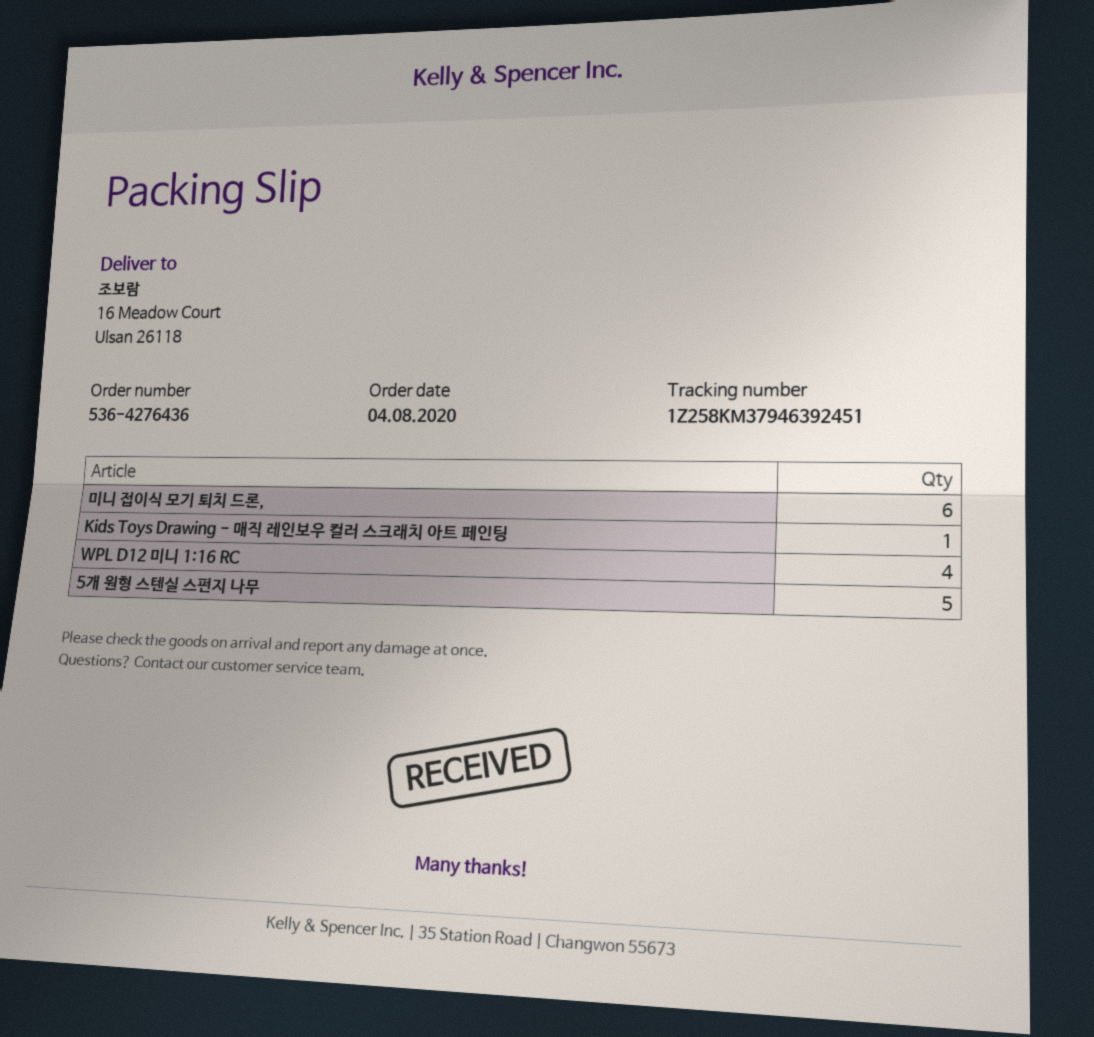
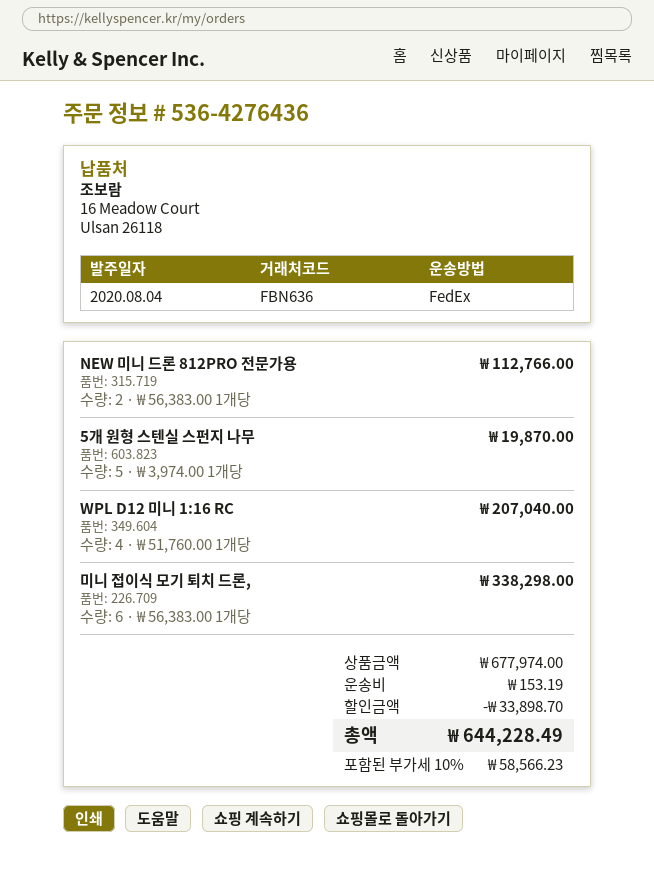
Kids Toys Drawing - 매직 레인보우 컬러 스크래치 아트 페인팅: 1 -> none
NEW 미니 드론 812PRO 전문가용: none -> 2

